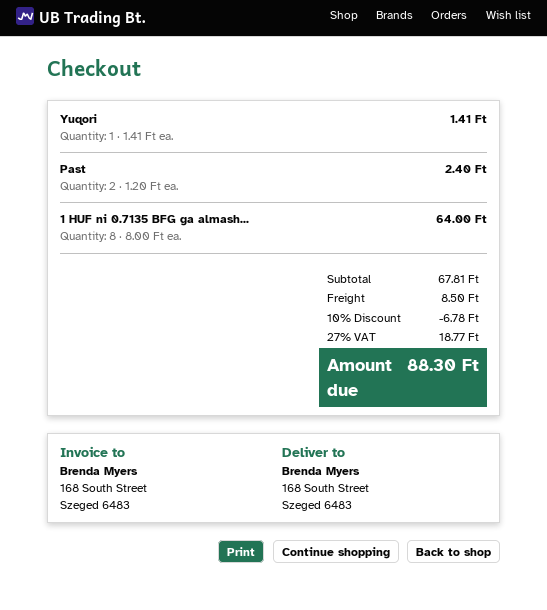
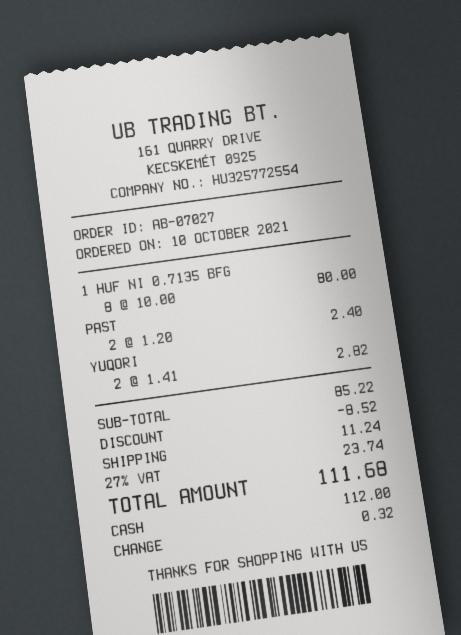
Yuqori: 1 x 1.41 = 1.41 -> 2 x 1.41 = 2.82
1 HUF ni 0.7135 BFG ga almash...: 8 x 8.00 = 64.00 -> 8 x 10.00 = 80.00
subtotal: 67.81 -> 85.22
discount: 6.78 -> 8.52
shipping: 8.50 -> 11.24
tax: 27% = 18.77 -> 27% = 23.74
total: 88.30 -> 111.68

